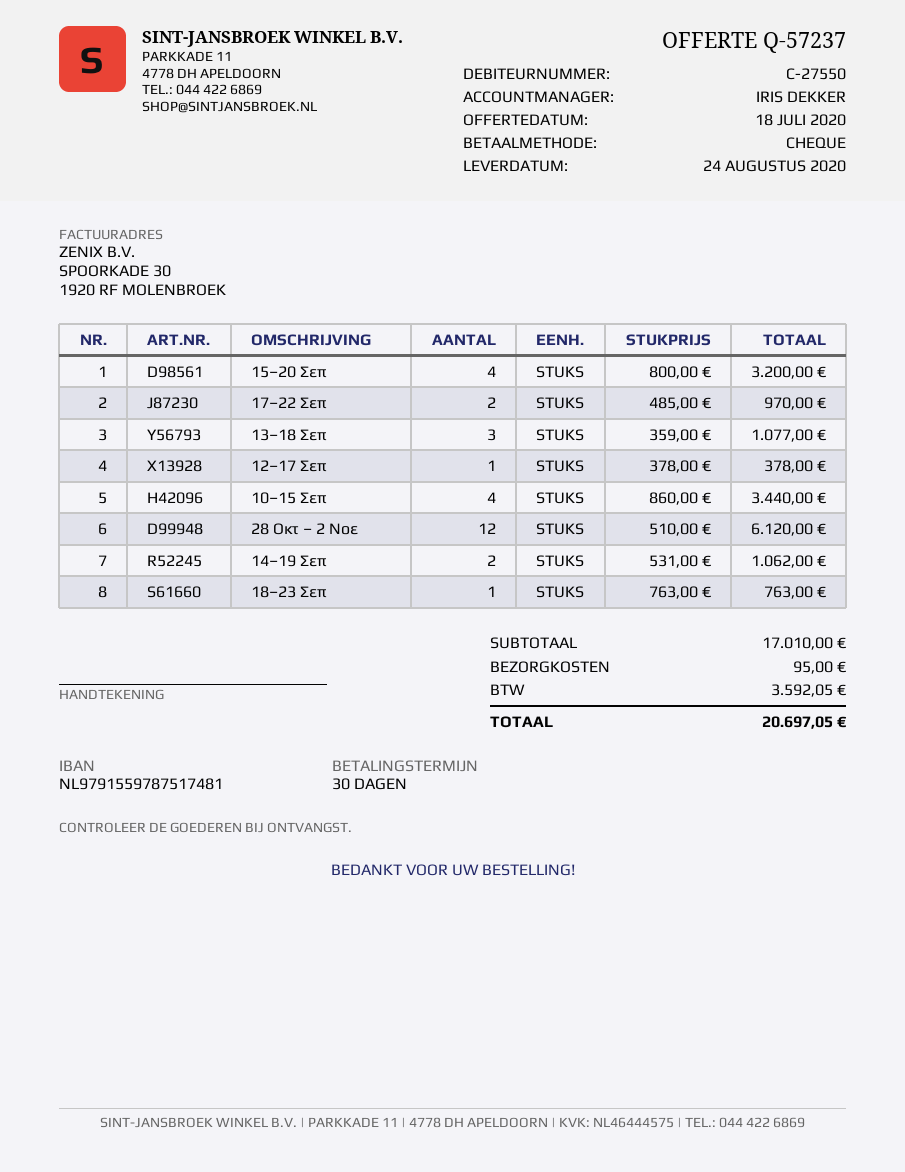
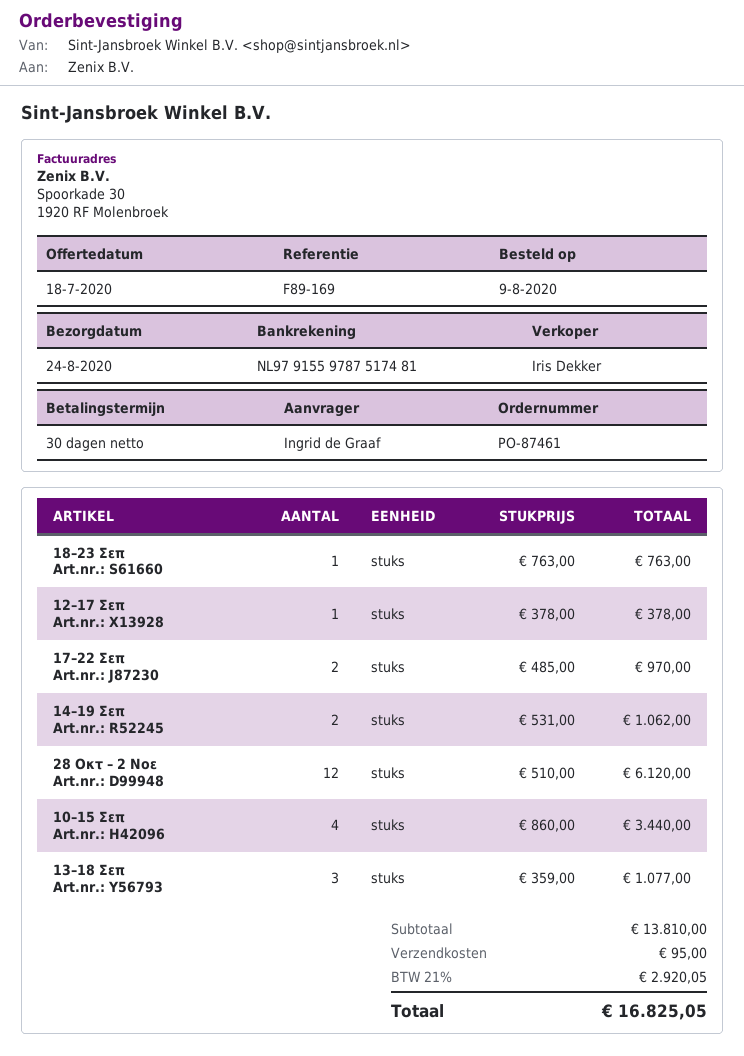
15–20 Σεπ: 4 x 800.00 = 3200.00 -> none
subtotal: 17010.00 -> 13810.00
tax: 3592.05 -> 2920.05
total: 20697.05 -> 16825.05

